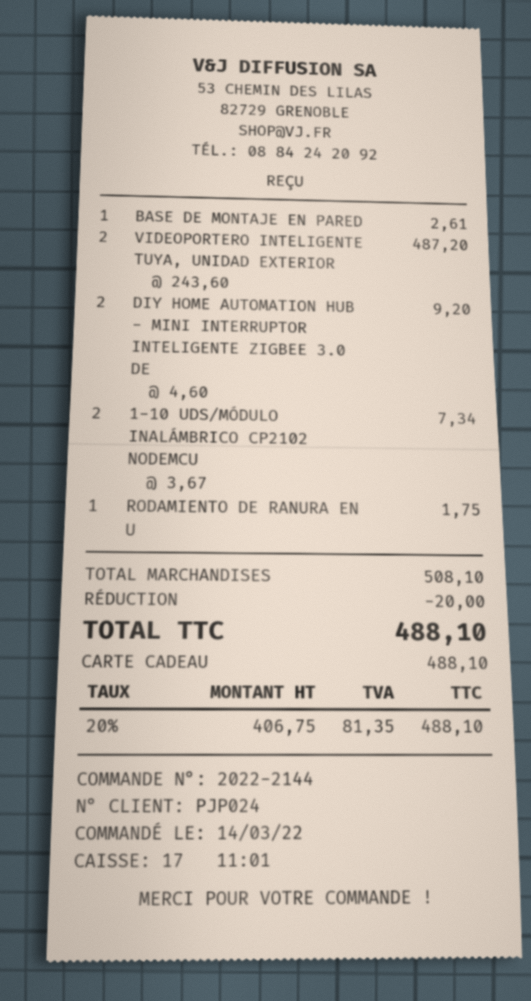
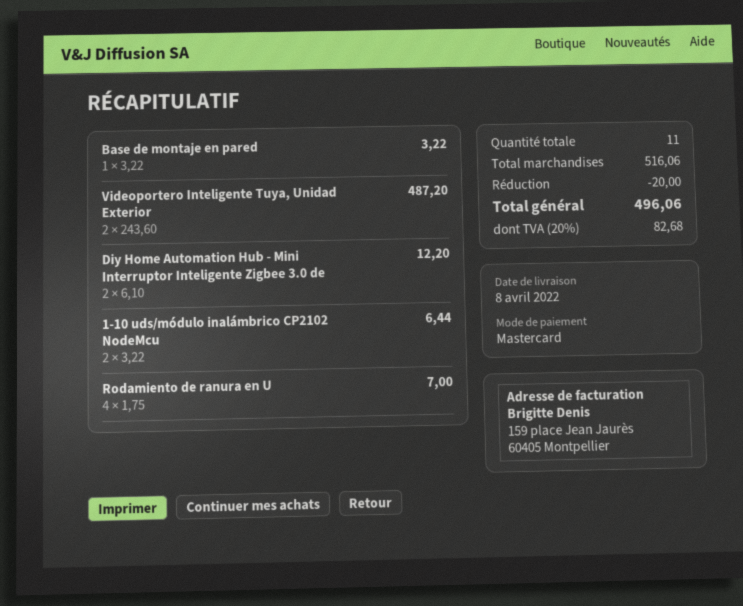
payment method: gift card -> Mastercard
BASE DE MONTAJE EN PARED: 1 x 2.61 = 2.61 -> 1 x 3.22 = 3.22
DIY HOME AUTOMATION HUB - MINI INTERRUPTOR INTELIGENTE ZIGBEE 3.0 DE: 2 x 4.60 = 9.20 -> 2 x 6.10 = 12.20
1-10 UDS/MÓDULO INALÁMBRICO CP2102 NODEMCU: 2 x 3.67 = 7.34 -> 2 x 3.22 = 6.44
RODAMIENTO DE RANURA EN U: 1 x 1.75 = 1.75 -> 4 x 1.75 = 7.00
subtotal: 508.10 -> 516.06
tax: 20% = 81.35 -> 20% = 82.68
total: 488.10 -> 496.06

